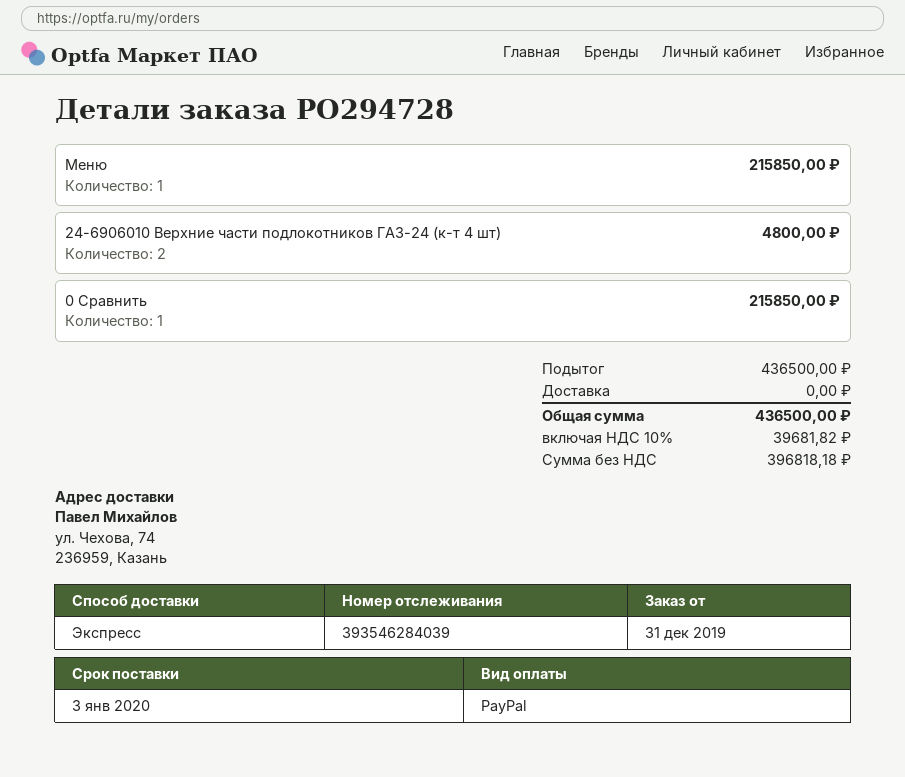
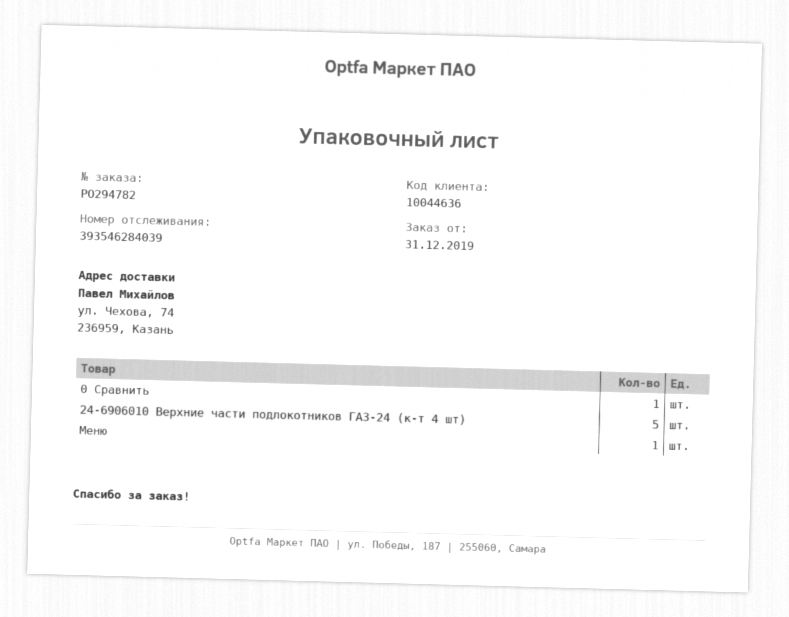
order number: PO294728 -> PO294782
24-6906010 Верхние части подлокотников ГАЗ-24 (к-т 4 шт): 2 -> 5

